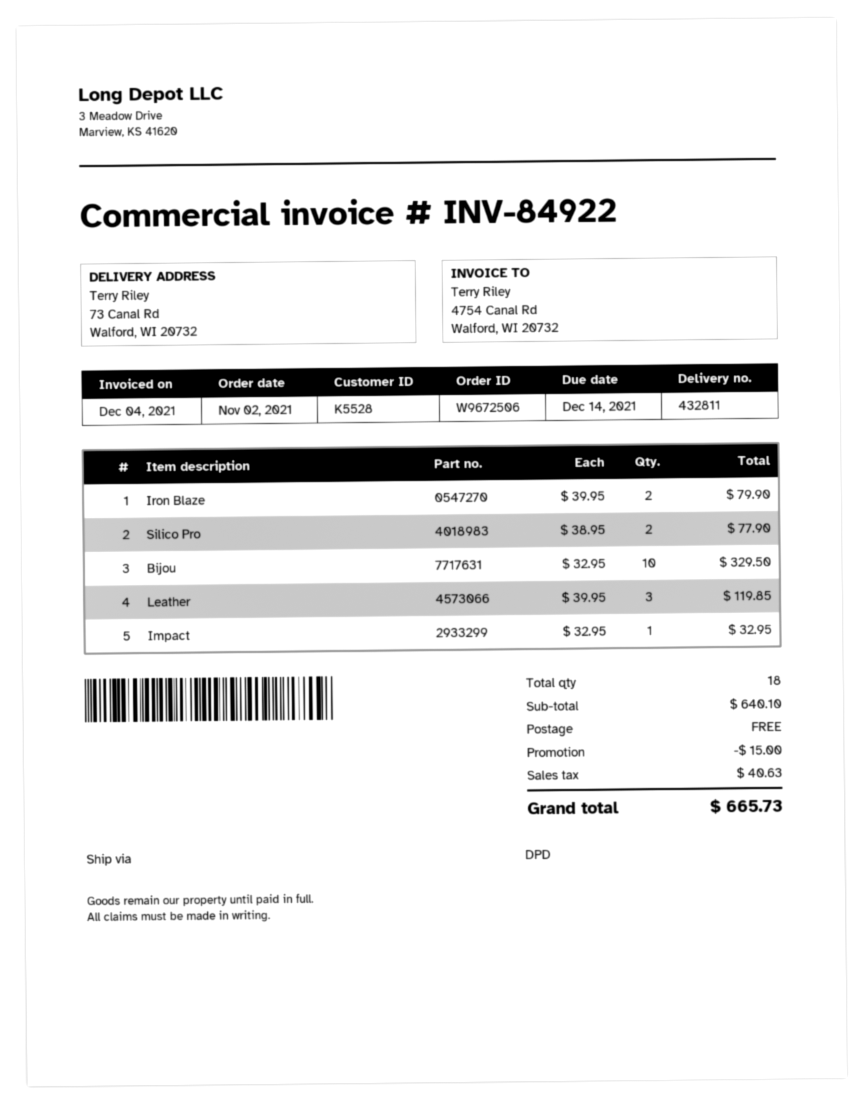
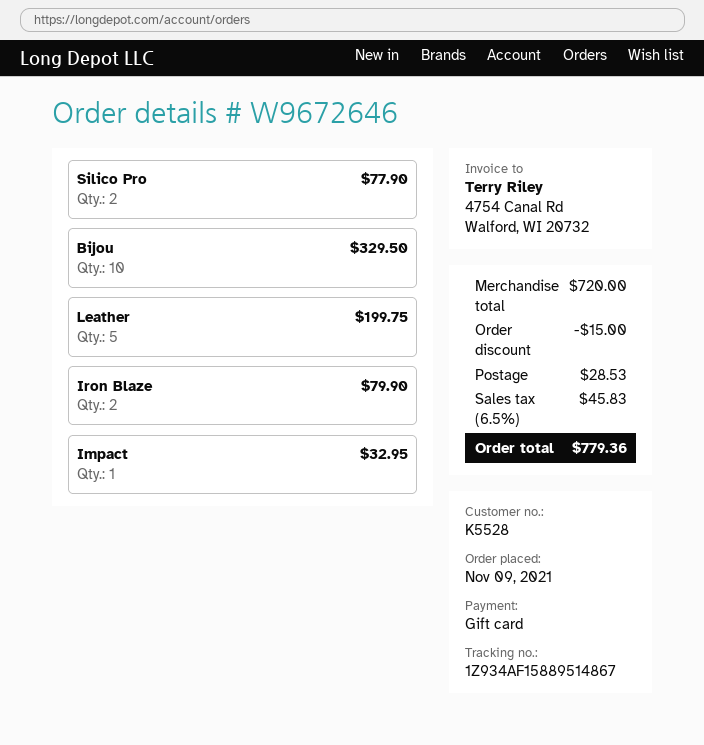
order number: W9672506 -> W9672646
order date: 2021-11-02 -> 2021-11-09
Leather: 3 for 119.85 -> 5 for 199.75
subtotal: 640.10 -> 720.00
shipping: 0.00 -> 28.53
tax: 40.63 -> 45.83
total: 665.73 -> 779.36

